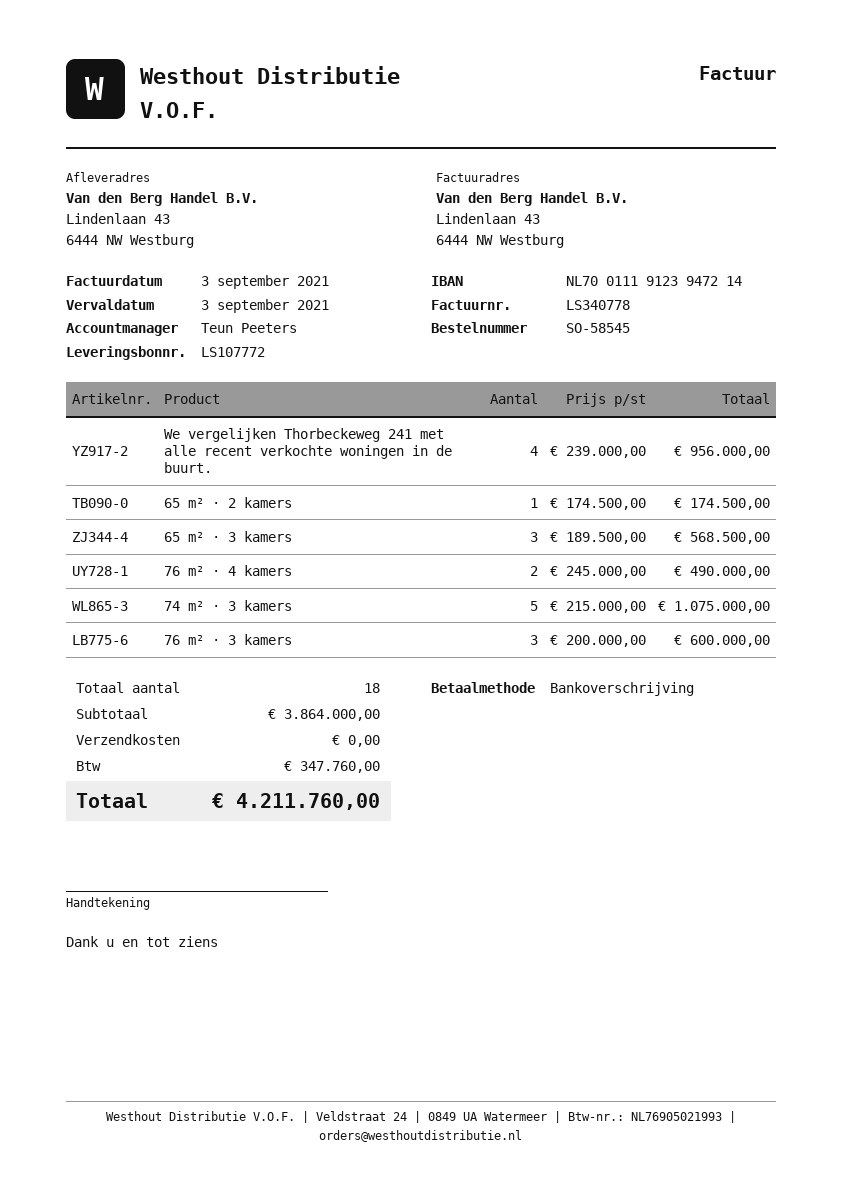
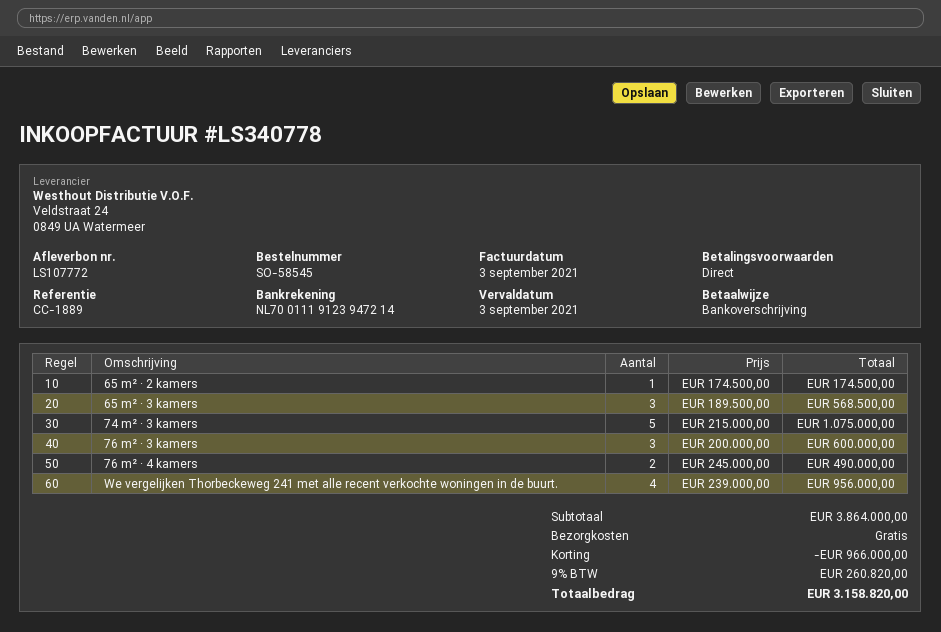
discount: none -> 966000.00
tax: 347760.00 -> 260820.00
total: 4211760.00 -> 3158820.00

